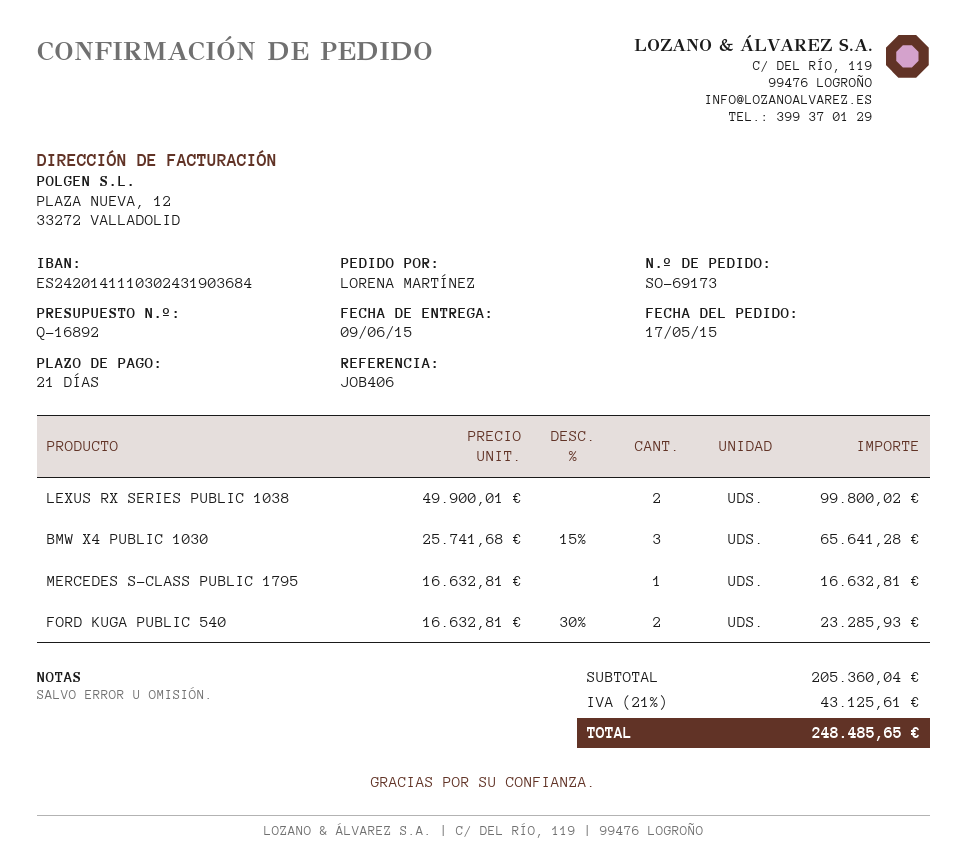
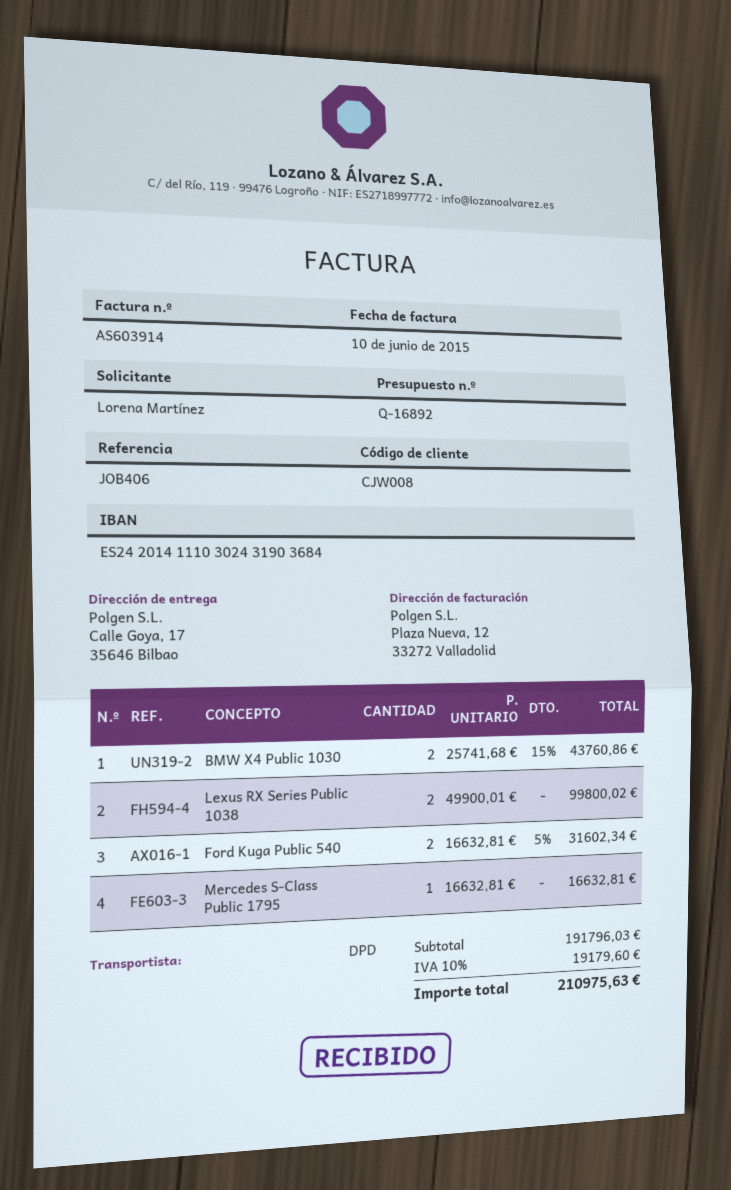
BMW X4 PUBLIC 1030: 3 x 25741.68 - 15% = 65641.28 -> 2 x 25741.68 - 15% = 43760.86
FORD KUGA PUBLIC 540: 2 x 16632.81 - 30% = 23285.93 -> 2 x 16632.81 - 5% = 31602.34
subtotal: 205360.04 -> 191796.03
tax: 21% = 43125.61 -> 10% = 19179.60
total: 248485.65 -> 210975.63

